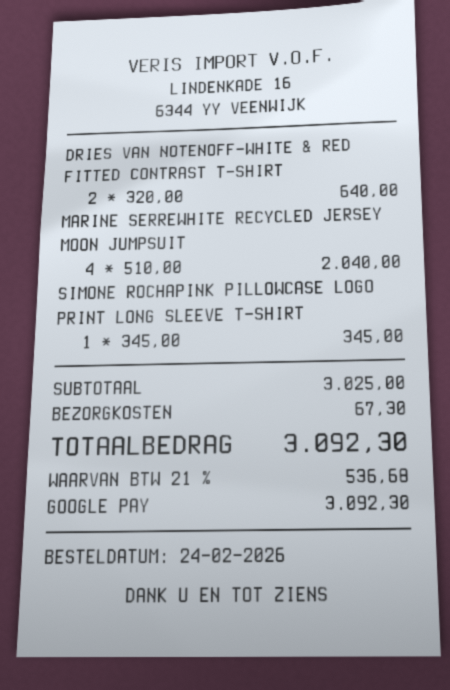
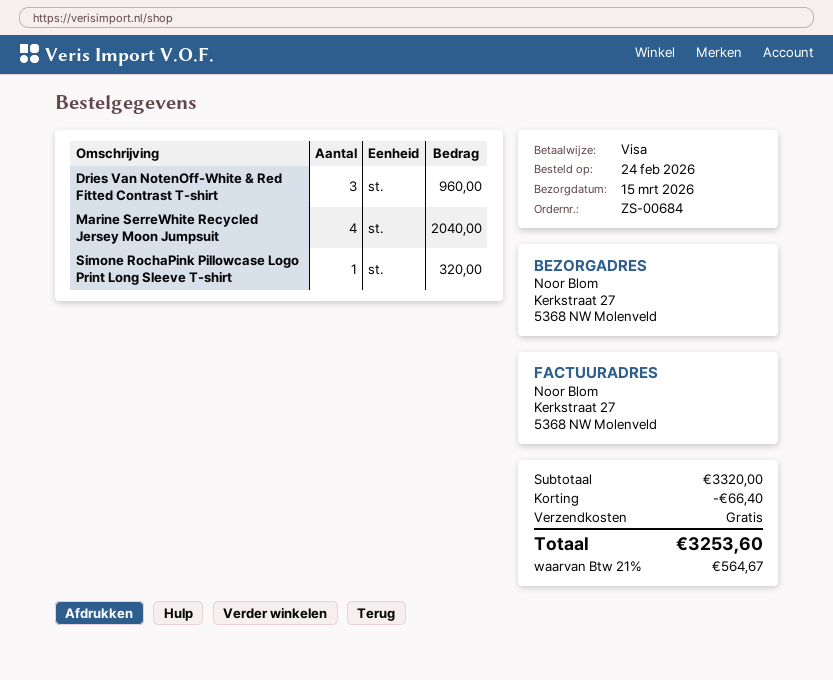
payment method: Google Pay -> Visa
DRIES VAN NOTENOFF-WHITE & RED FITTED CONTRAST T-SHIRT: 2 for 640.00 -> 3 for 960.00
SIMONE ROCHAPINK PILLOWCASE LOGO PRINT LONG SLEEVE T-SHIRT: 1 for 345.00 -> 1 for 320.00
subtotal: 3025.00 -> 3320.00
discount: none -> 66.40
shipping: 67.30 -> 0.00
tax: 21% = 536.68 -> 21% = 564.67
total: 3092.30 -> 3253.60

